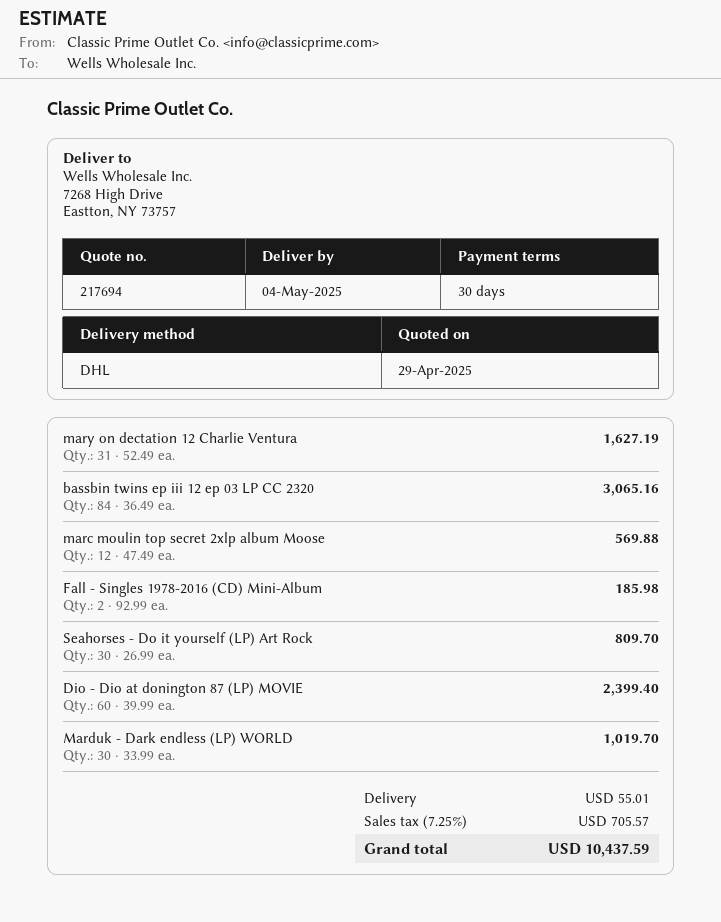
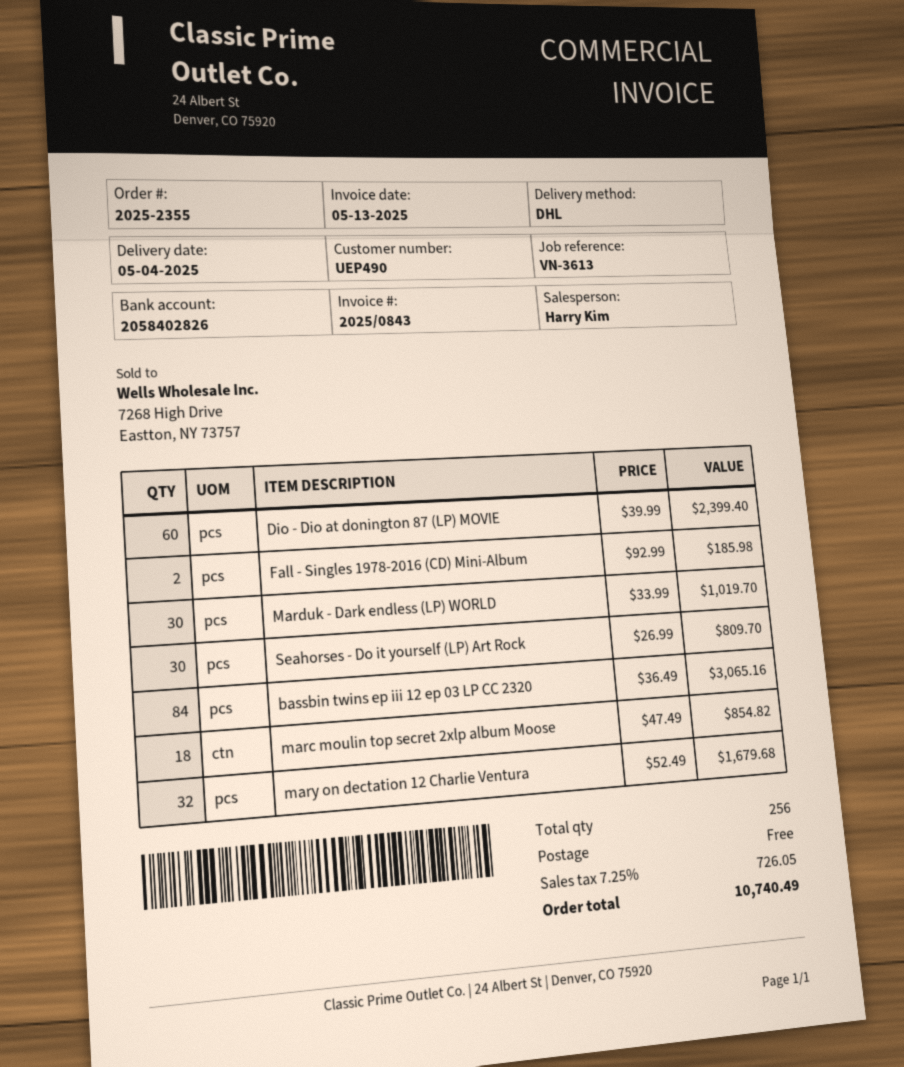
mary on dectation 12 Charlie Ventura: 31 x 52.49 = 1627.19 -> 32 x 52.49 = 1679.68
marc moulin top secret 2xlp album Moose: 12 x 47.49 = 569.88 -> 18 x 47.49 = 854.82
shipping: 55.01 -> 0.00
tax: 7.25% = 705.57 -> 7.25% = 726.05
total: 10437.59 -> 10740.49

